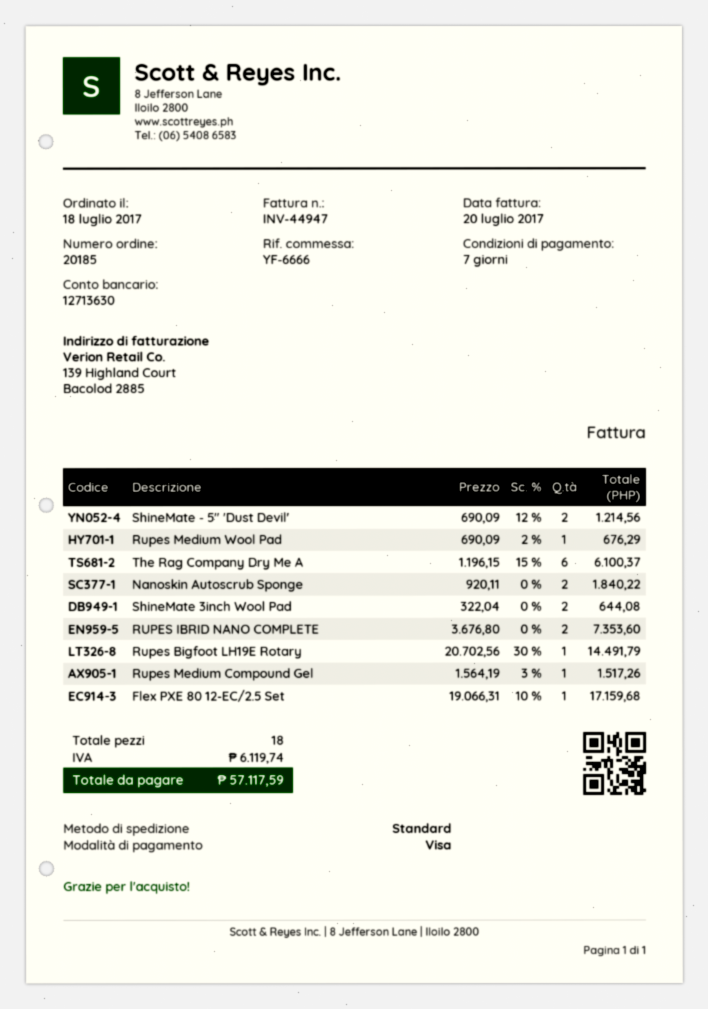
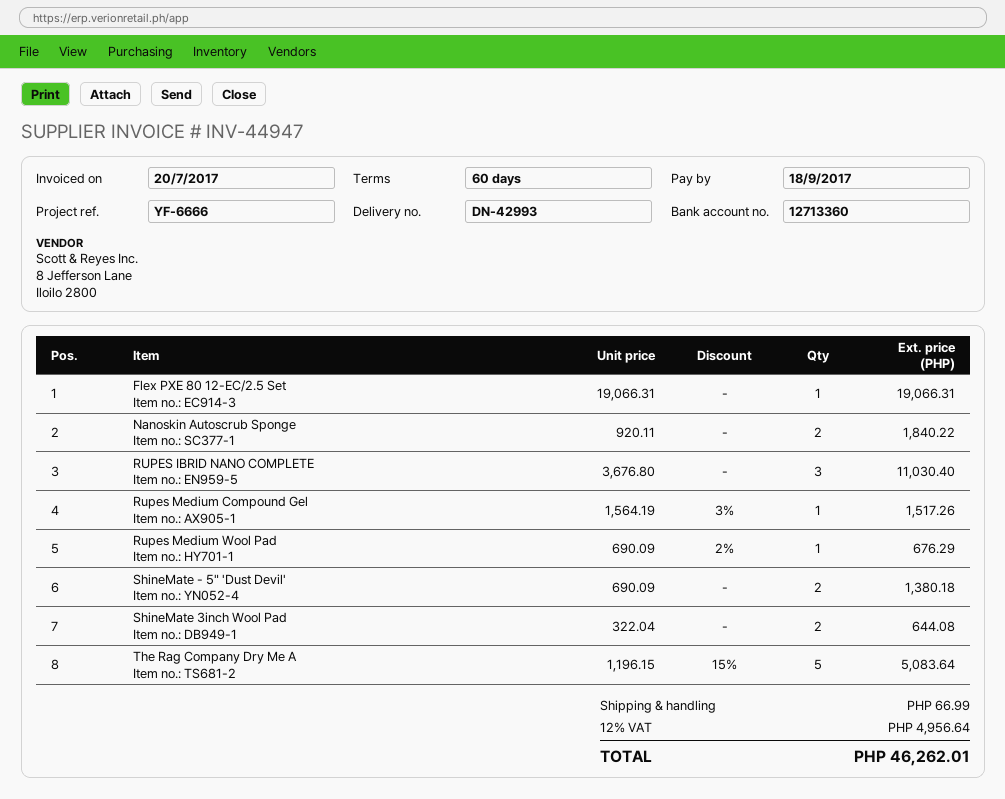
payment terms: 7 days -> 60 days
bank account: 12713630 -> 12713360
ShineMate - 5" 'Dust Devil': 2 x 690.09 - 12% = 1214.56 -> 2 x 690.09 = 1380.18
The Rag Company Dry Me A: 6 x 1196.15 - 15% = 6100.37 -> 5 x 1196.15 - 15% = 5083.64
RUPES IBRID NANO COMPLETE: 2 x 3676.80 = 7353.60 -> 3 x 3676.80 = 11030.40
Rupes Bigfoot LH19E Rotary: 1 x 20702.56 - 30% = 14491.79 -> none
Flex PXE 80 12-EC/2.5 Set: 1 x 19066.31 - 10% = 17159.68 -> 1 x 19066.31 = 19066.31
shipping: none -> 66.99
tax: 6119.74 -> 4956.64
total: 57117.59 -> 46262.01

